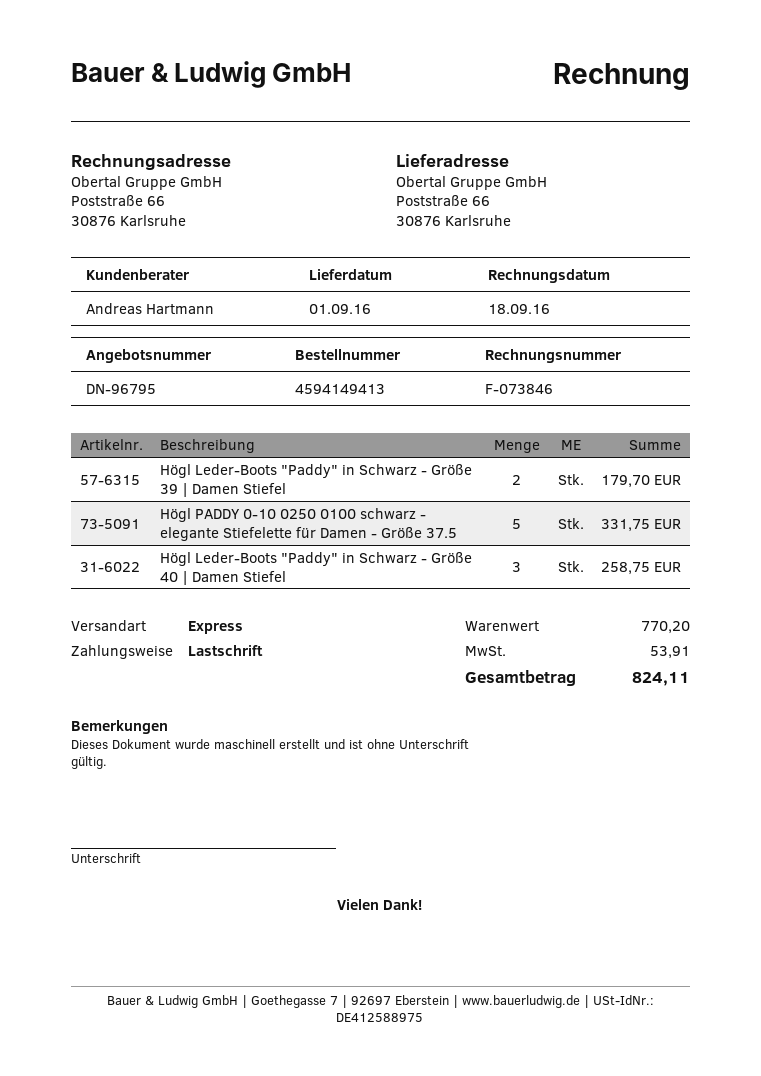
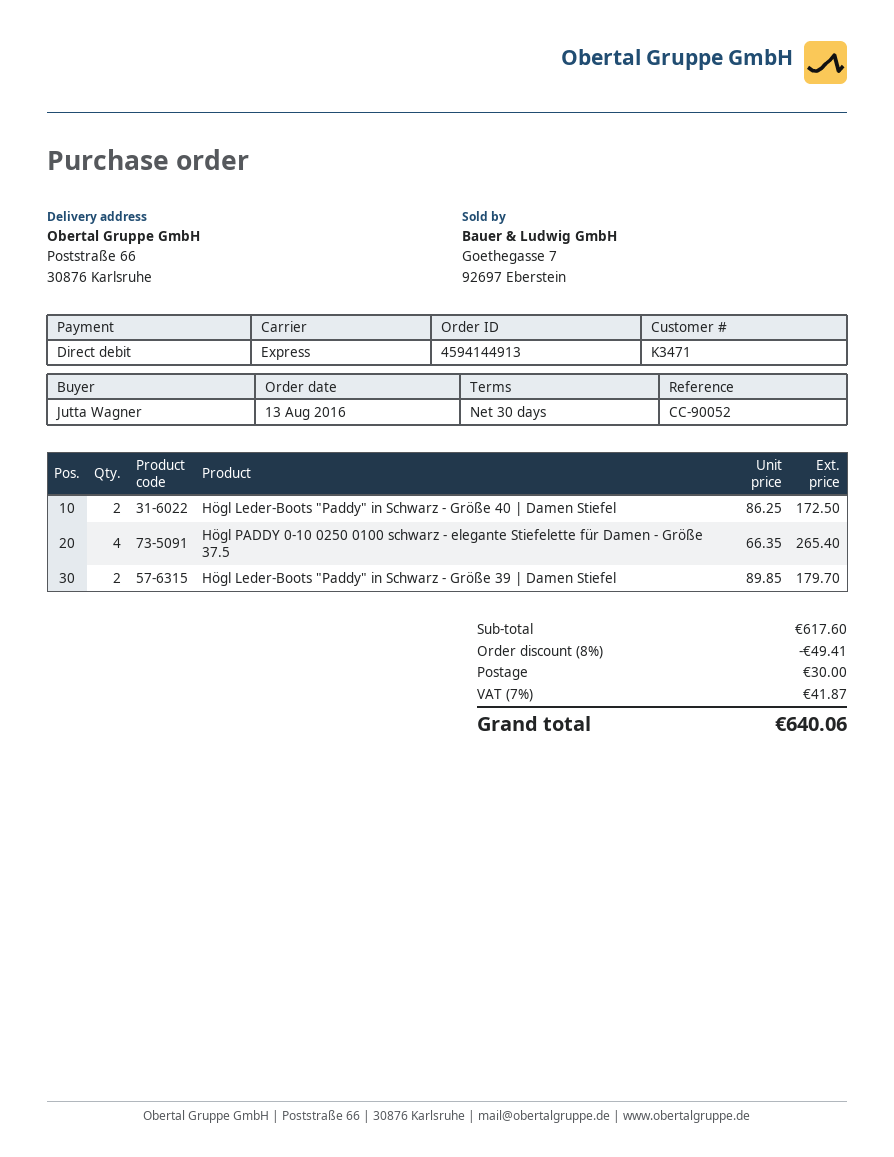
order number: 4594149413 -> 4594144913
Högl PADDY 0-10 0250 0100 schwarz - elegante Stiefelette für Damen - Größe 37.5: 5 for 331.75 -> 4 for 265.40
Högl Leder-Boots "Paddy" in Schwarz - Größe 40 | Damen Stiefel: 3 for 258.75 -> 2 for 172.50
subtotal: 770.20 -> 617.60
discount: none -> 8% = 49.41
shipping: none -> 30.00
tax: 53.91 -> 41.87
total: 824.11 -> 640.06

